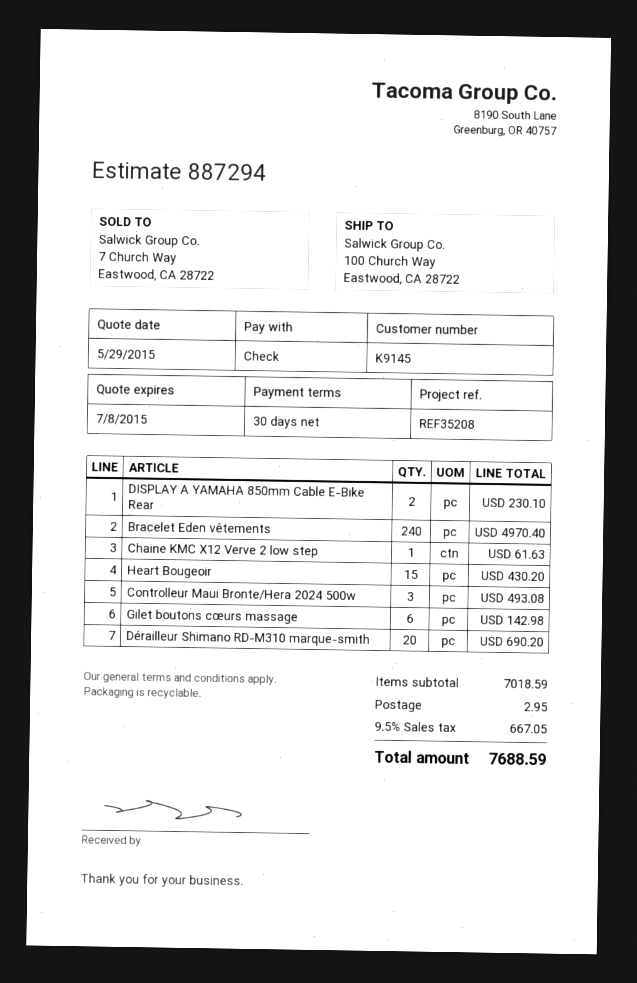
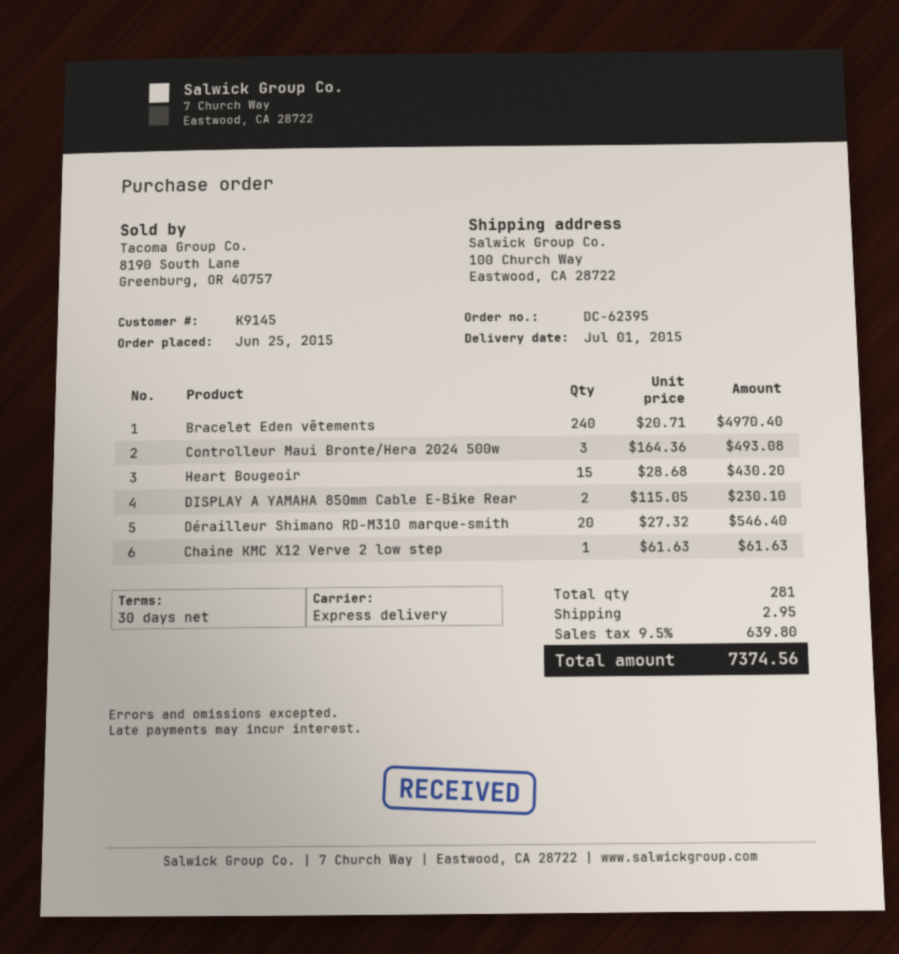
Gilet boutons cœurs massage: 6 for 142.98 -> none
Dérailleur Shimano RD-M310 marque-smith: 20 for 690.20 -> 20 for 546.40
tax: 9.5% = 667.05 -> 9.5% = 639.80
total: 7688.59 -> 7374.56

